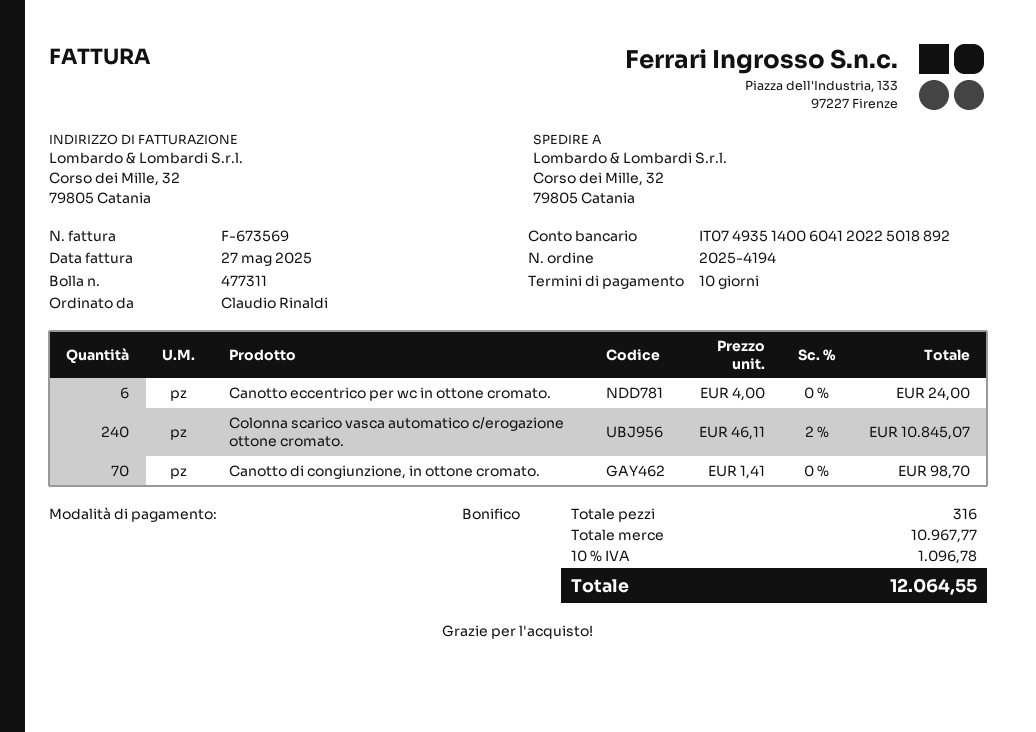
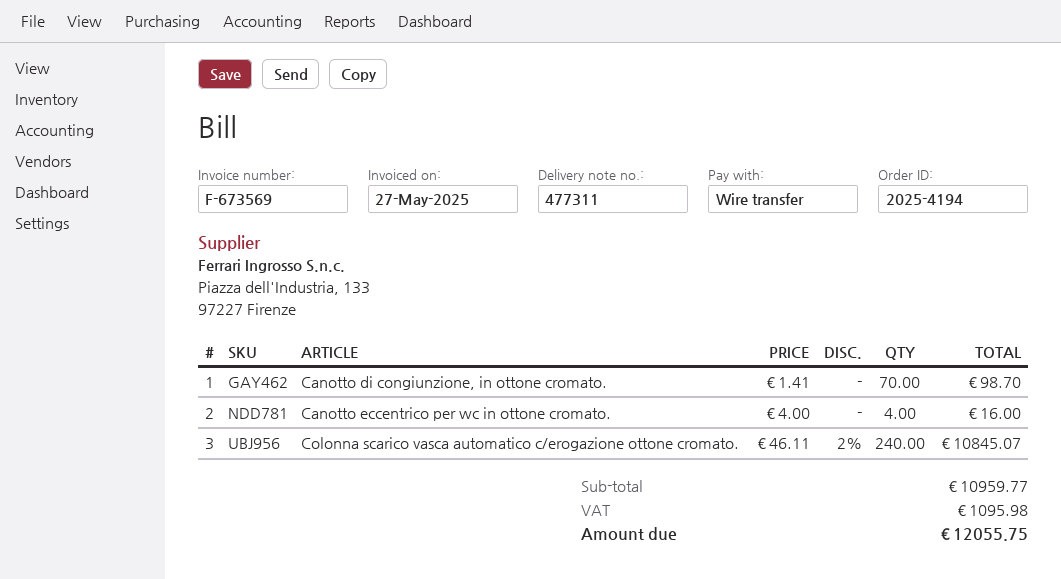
Canotto eccentrico per wc in ottone cromato.: 6 x 4.00 = 24.00 -> 4 x 4.00 = 16.00
subtotal: 10967.77 -> 10959.77
tax: 1096.78 -> 1095.98
total: 12064.55 -> 12055.75

